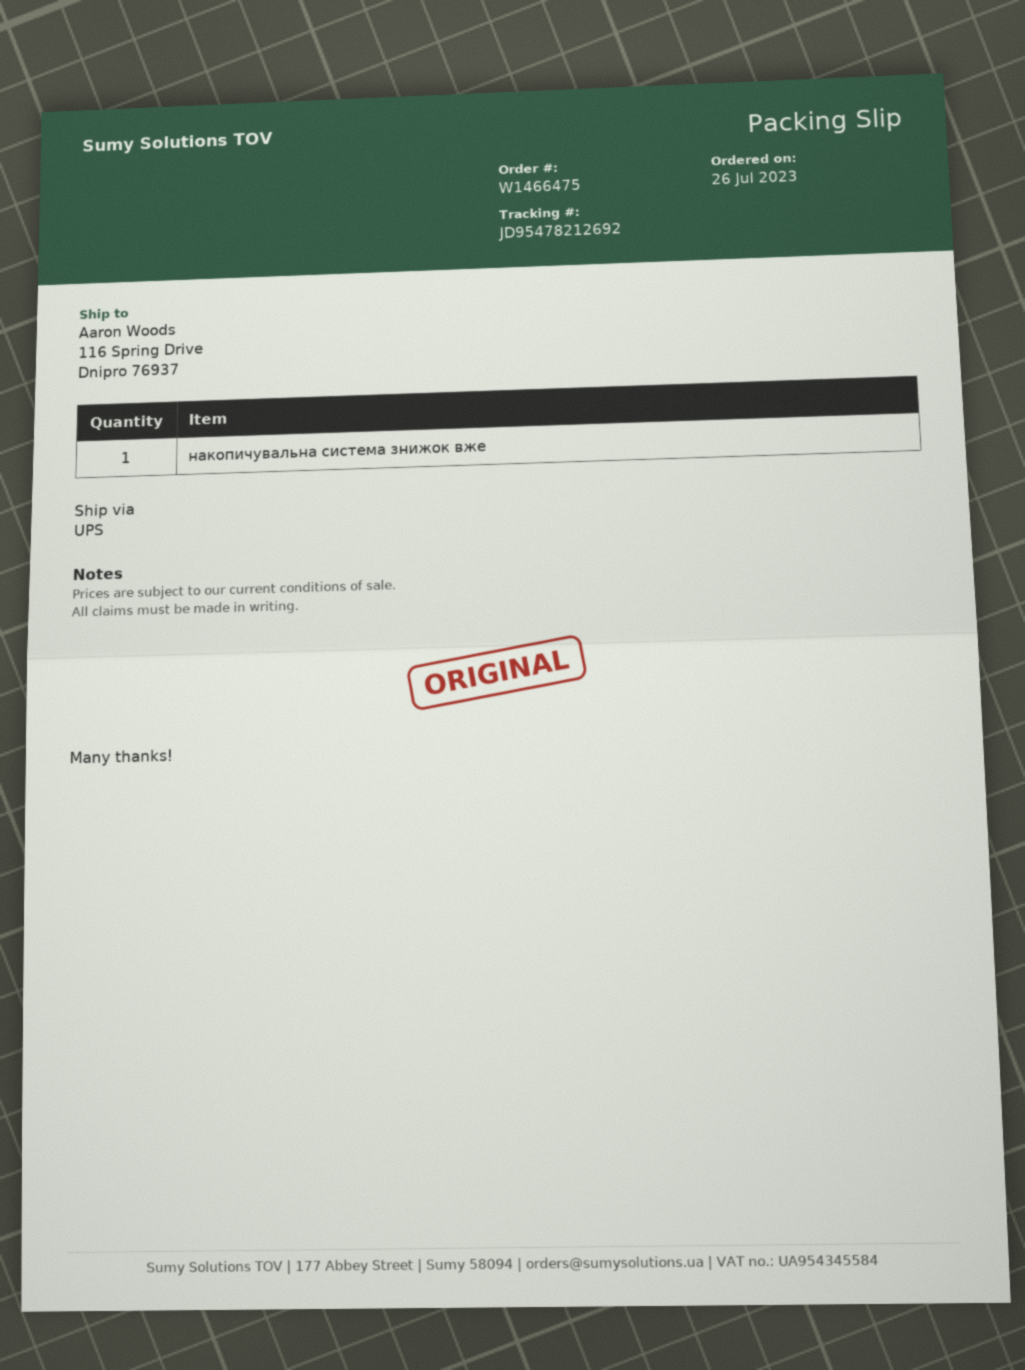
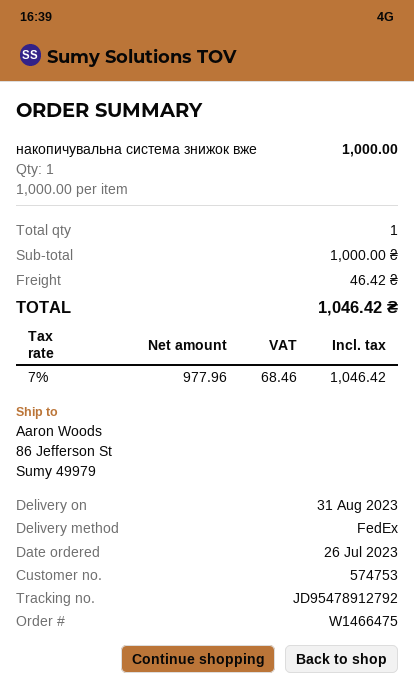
shipping method: UPS -> FedEx
tracking number: JD95478212692 -> JD95478912792
ship to: 116 Spring Drive, Dnipro 76937 -> 86 Jefferson St, Sumy 49979

